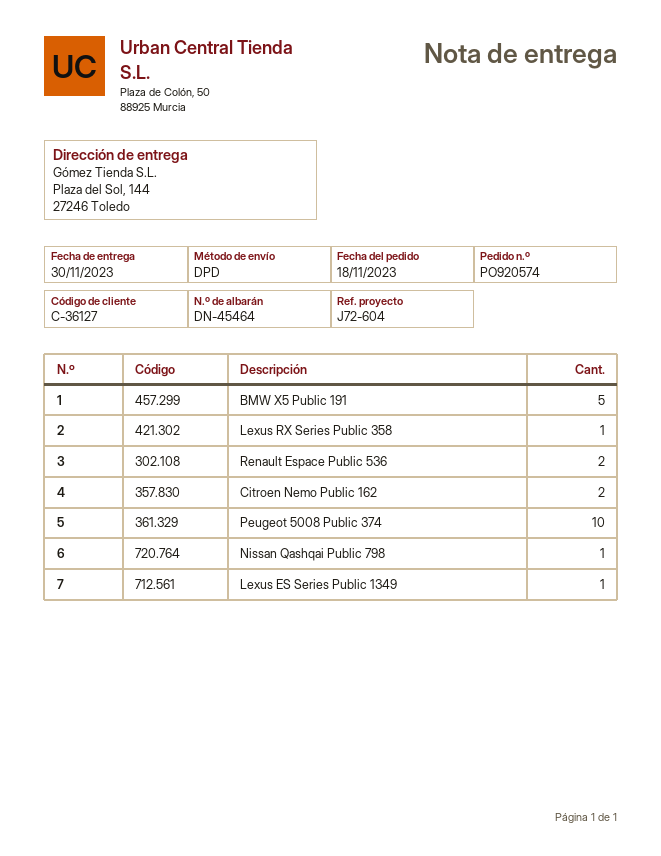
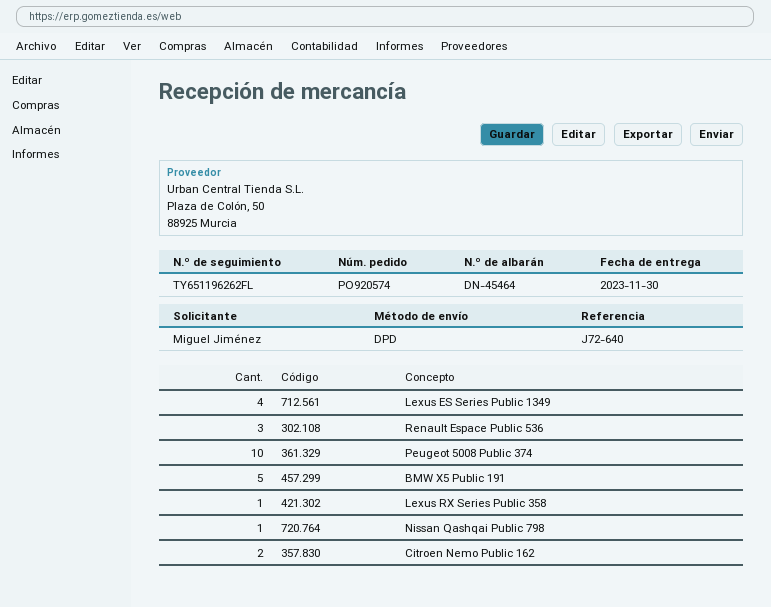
reference: J72-604 -> J72-640
Renault Espace Public 536: 2 -> 3
Lexus ES Series Public 1349: 1 -> 4

